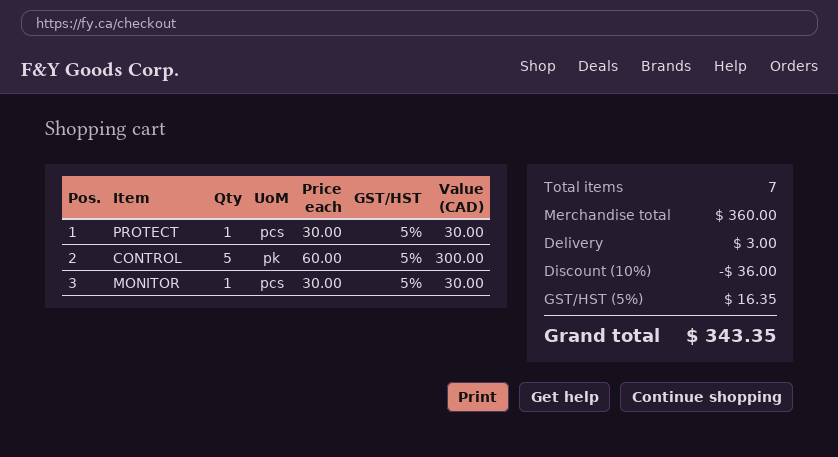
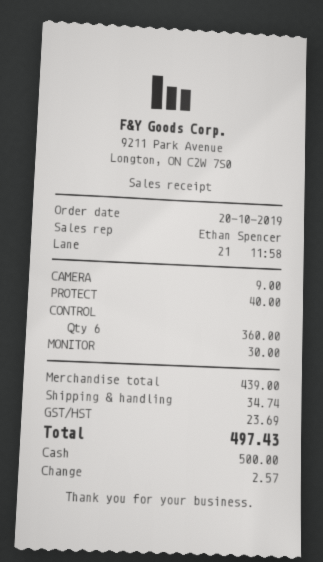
PROTECT: 1 for 30.00 -> 1 for 40.00
CONTROL: 5 for 300.00 -> 6 for 360.00
CAMERA: none -> 1 for 9.00
subtotal: 360.00 -> 439.00
discount: 10% = 36.00 -> none
shipping: 3.00 -> 34.74
tax: 16.35 -> 23.69
total: 343.35 -> 497.43

